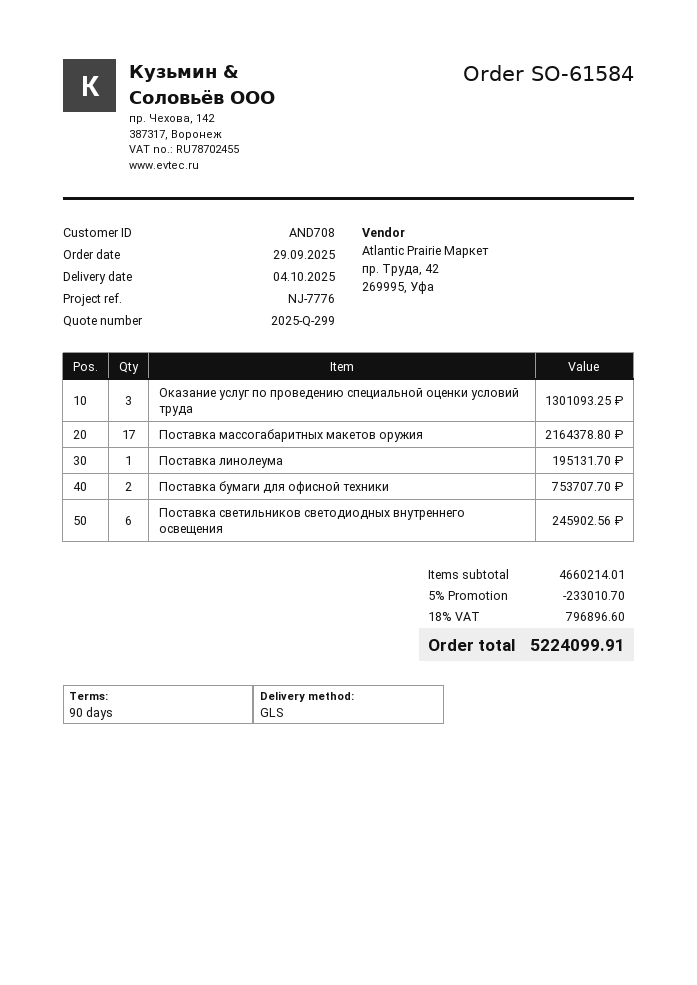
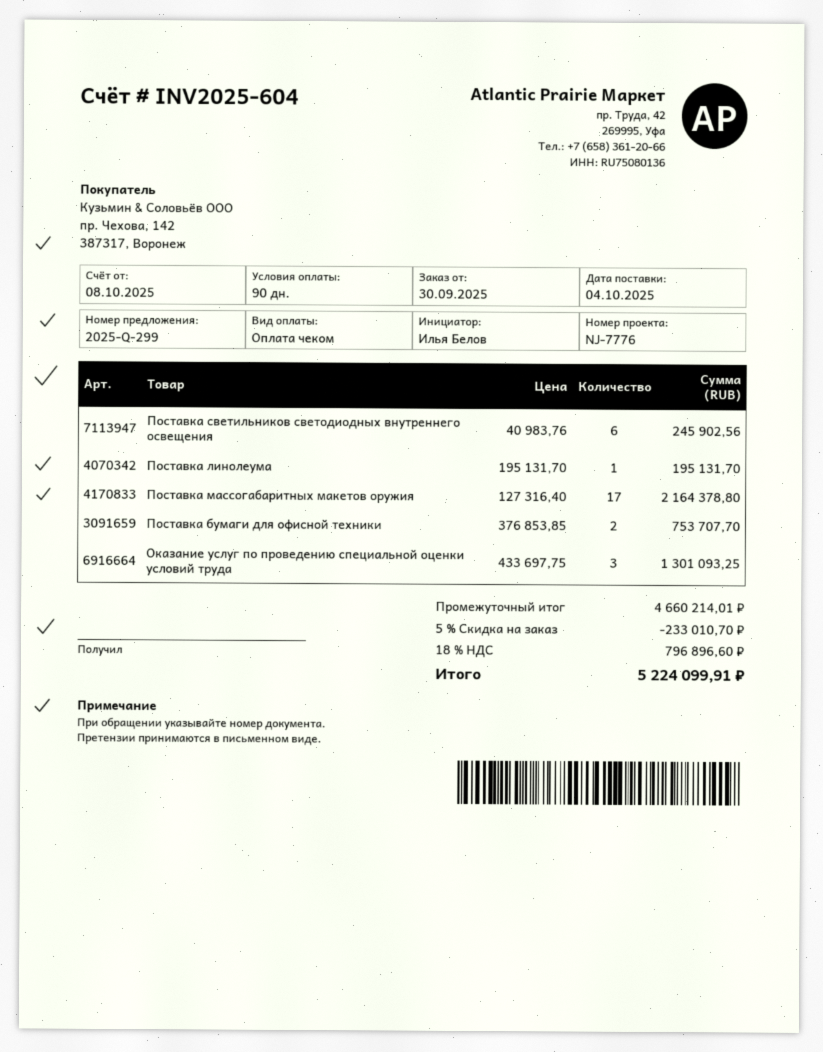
order date: 2025-09-29 -> 2025-09-30

